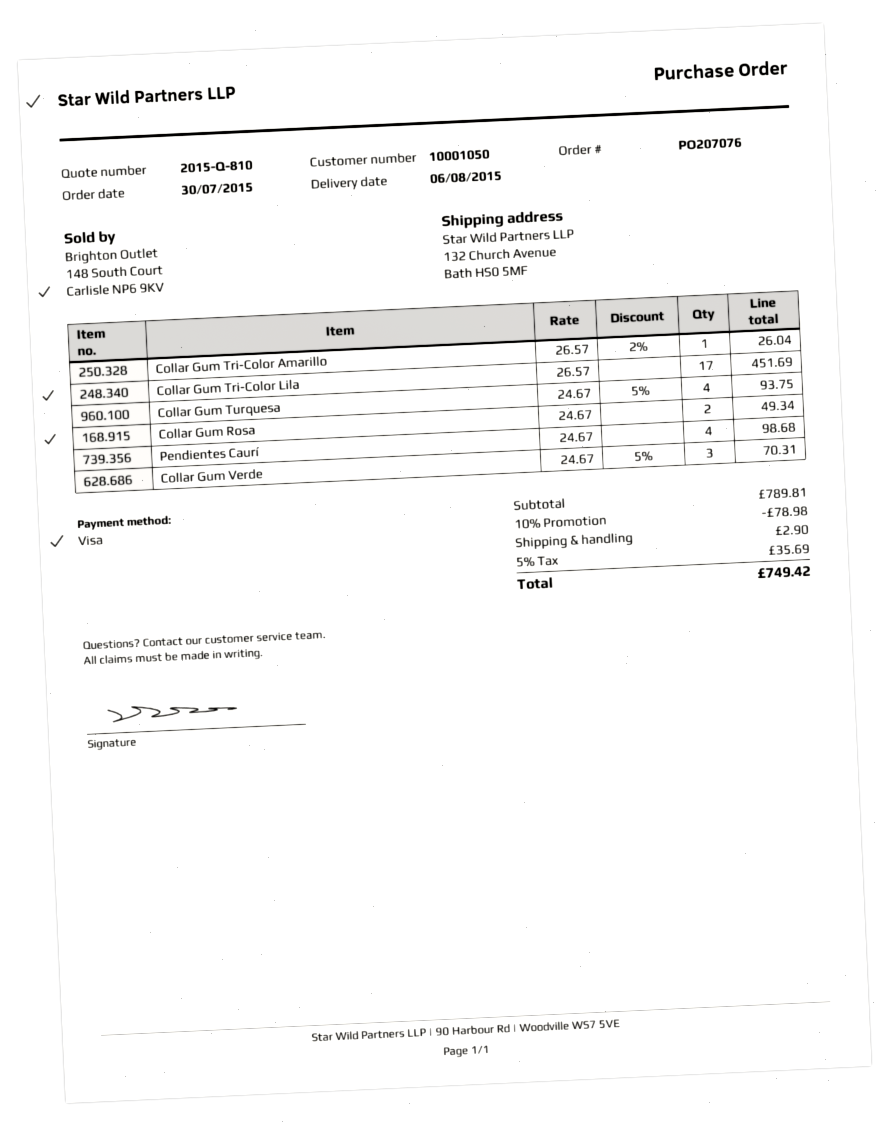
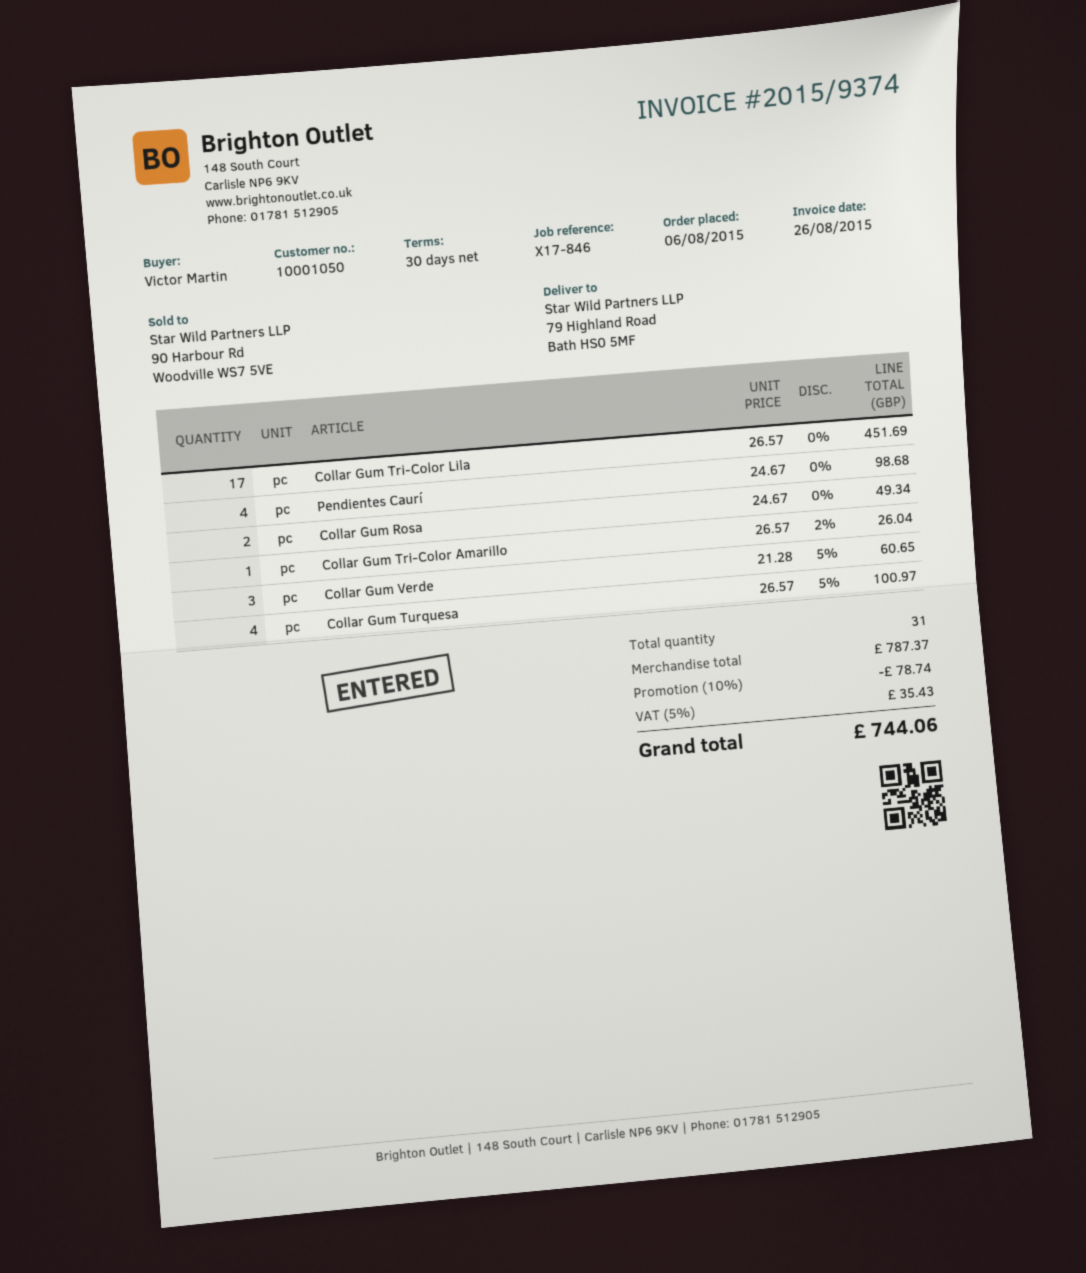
order date: 2015-07-30 -> 2015-08-06
ship to: 132 Church Avenue, Bath HS0 5MF -> 79 Highland Road, Bath HS0 5MF
Collar Gum Turquesa: 4 x 24.67 - 5% = 93.75 -> 4 x 26.57 - 5% = 100.97
Collar Gum Verde: 3 x 24.67 - 5% = 70.31 -> 3 x 21.28 - 5% = 60.65
subtotal: 789.81 -> 787.37
discount: 10% = 78.98 -> 10% = 78.74
shipping: 2.90 -> none
tax: 5% = 35.69 -> 5% = 35.43
total: 749.42 -> 744.06

